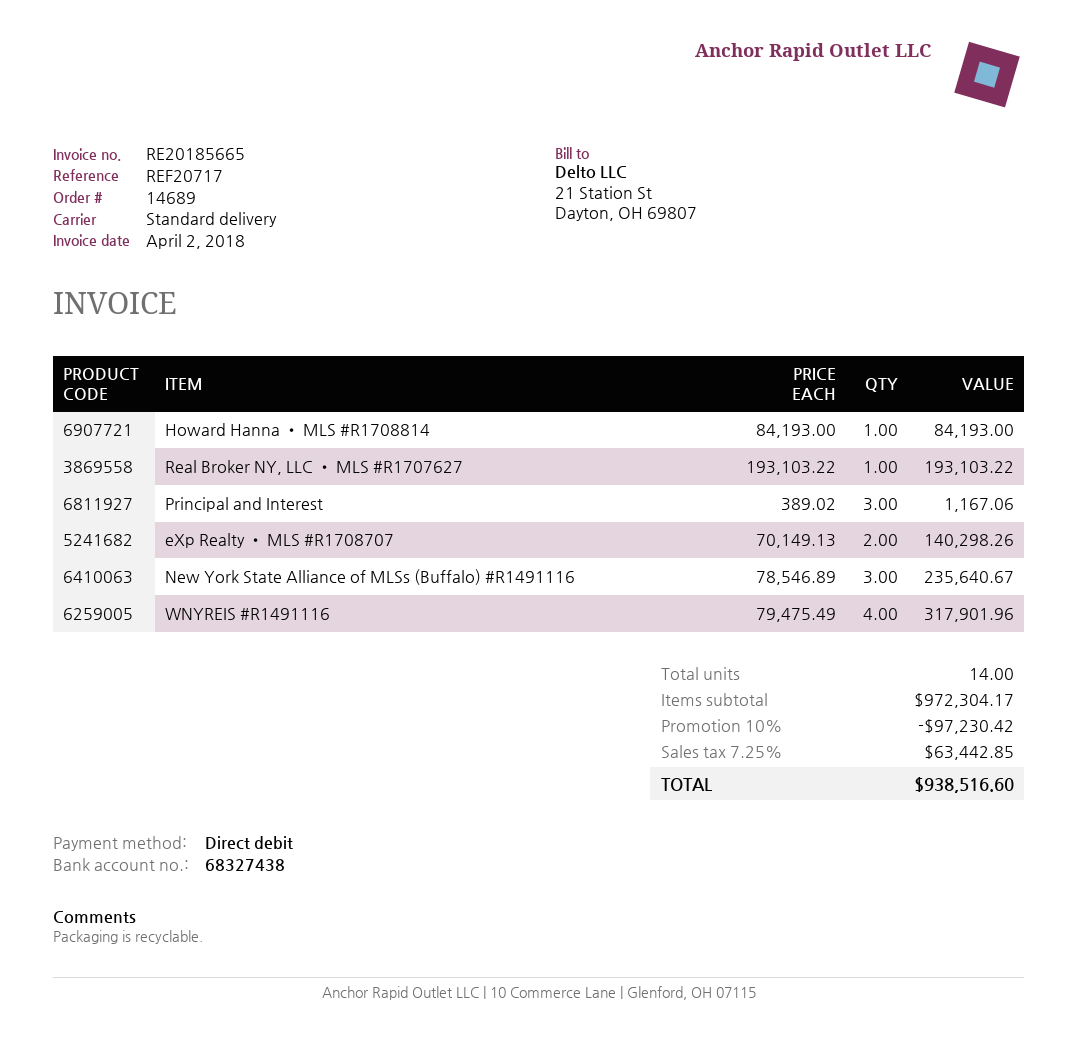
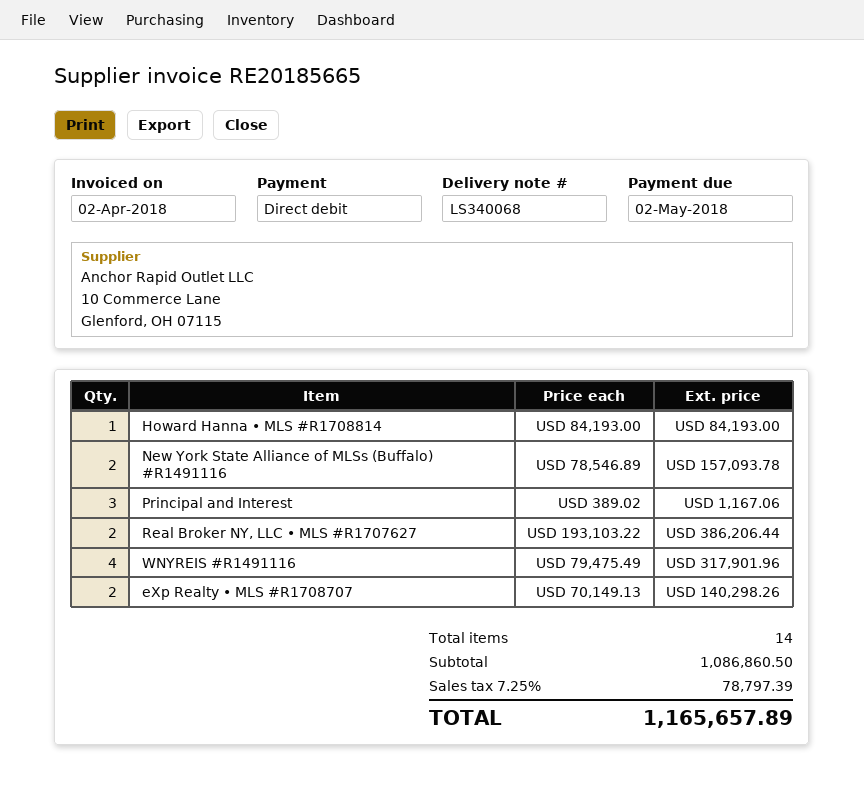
Real Broker NY, LLC • MLS #R1707627: 1 x 193103.22 = 193103.22 -> 2 x 193103.22 = 386206.44
New York State Alliance of MLSs (Buffalo) #R1491116: 3 x 78546.89 = 235640.67 -> 2 x 78546.89 = 157093.78
subtotal: 972304.17 -> 1086860.50
discount: 10% = 97230.42 -> none
tax: 7.25% = 63442.85 -> 7.25% = 78797.39
total: 938516.60 -> 1165657.89

